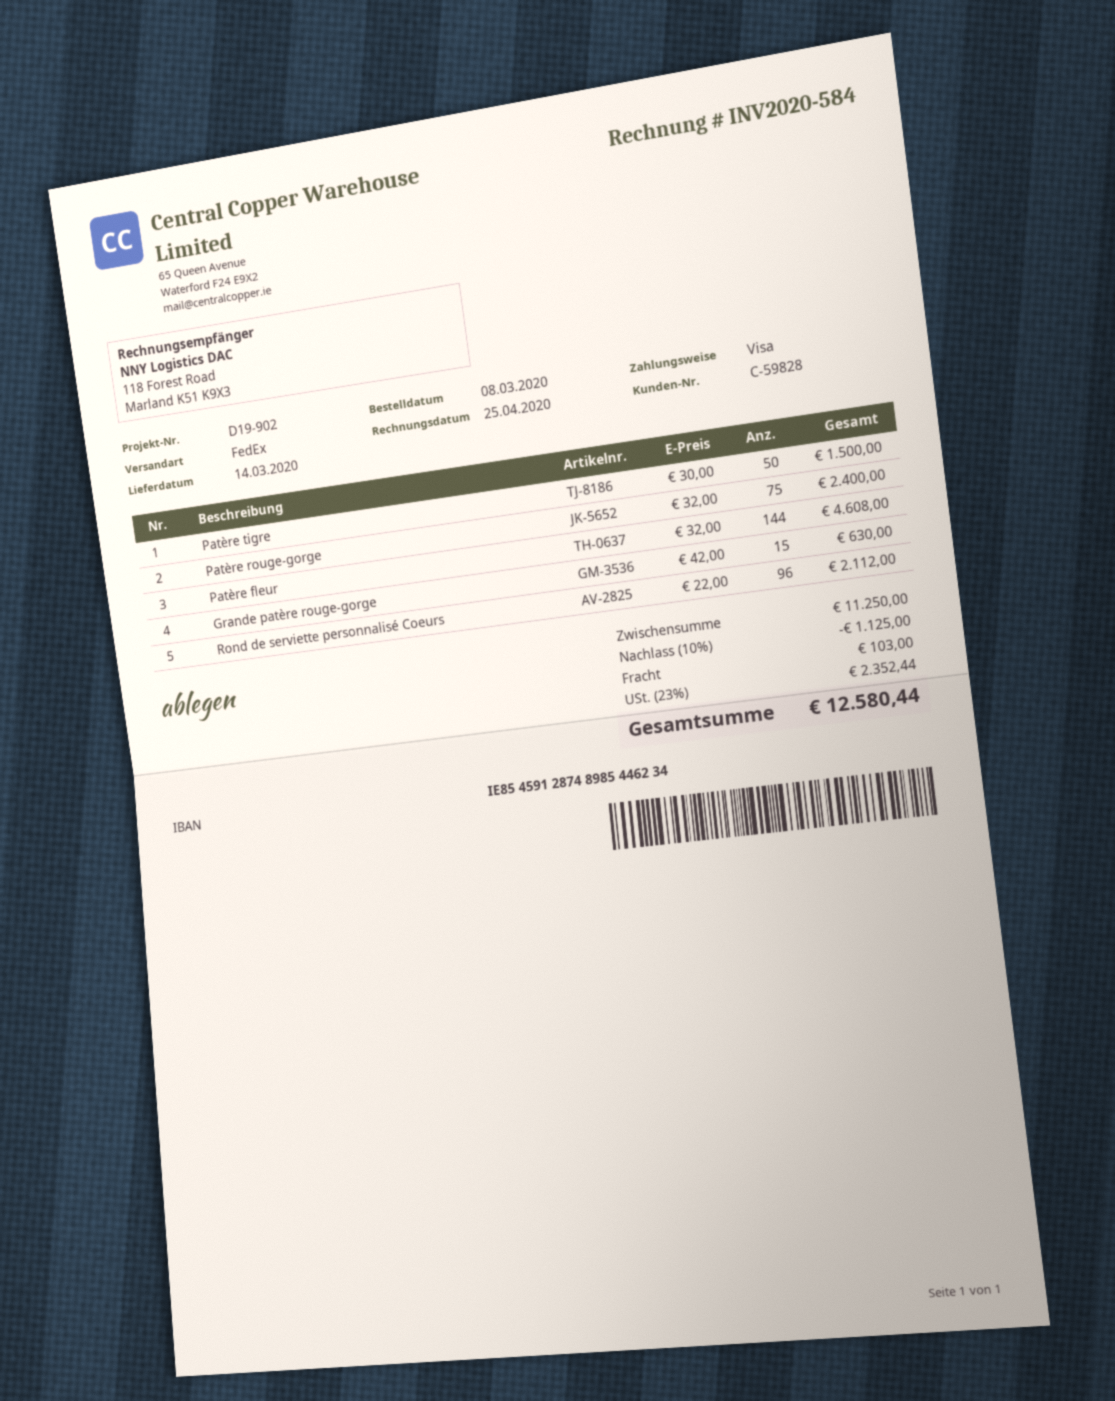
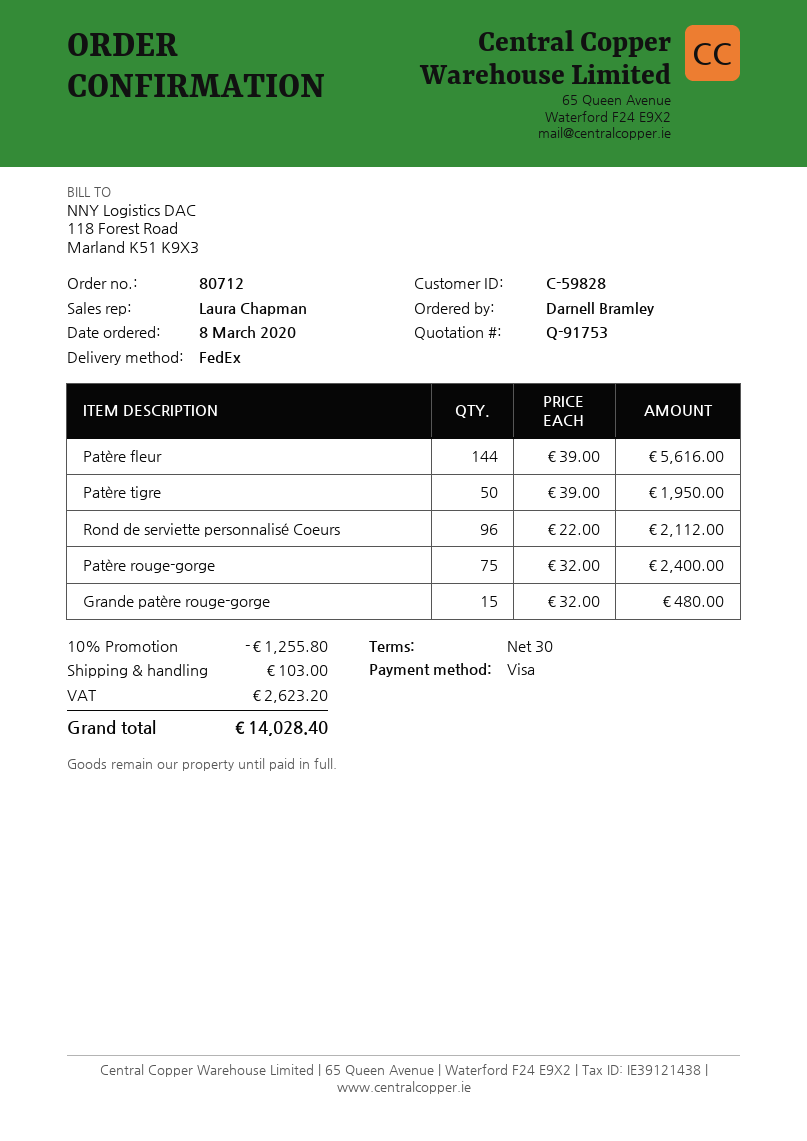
Patère tigre: 50 x 30.00 = 1500.00 -> 50 x 39.00 = 1950.00
Patère fleur: 144 x 32.00 = 4608.00 -> 144 x 39.00 = 5616.00
Grande patère rouge-gorge: 15 x 42.00 = 630.00 -> 15 x 32.00 = 480.00
discount: 10% = 1125.00 -> 10% = 1255.80
tax: 2352.44 -> 2623.20
total: 12580.44 -> 14028.40

